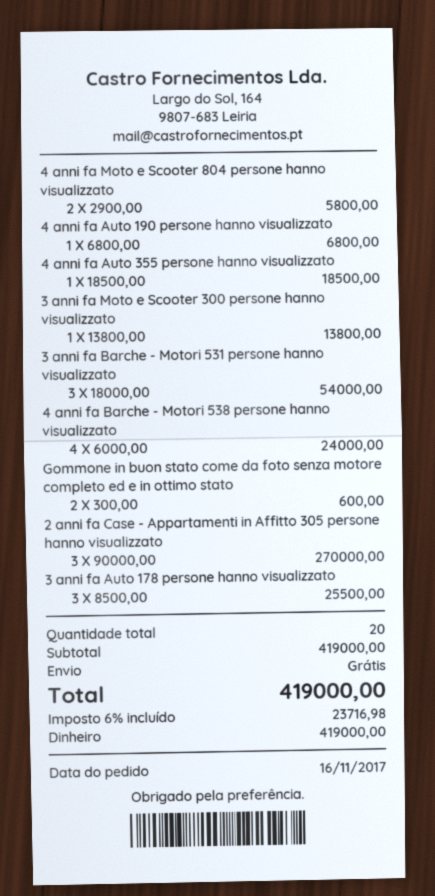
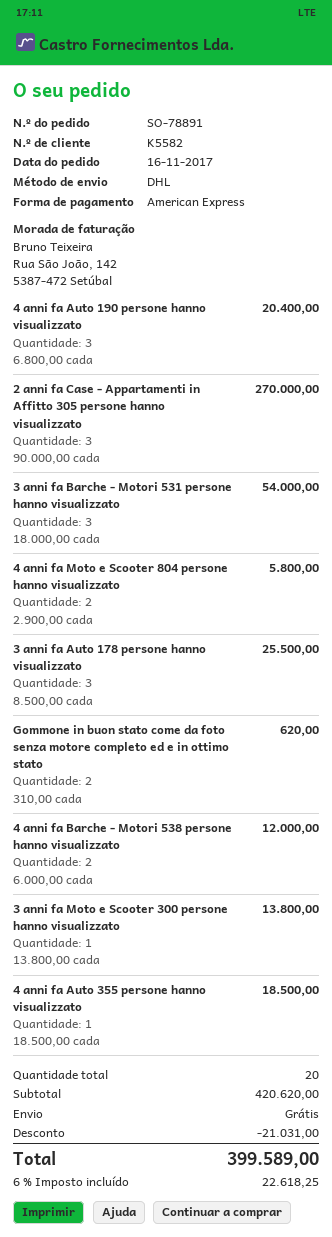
payment method: cash -> American Express
4 anni fa Auto 190 persone hanno visualizzato: 1 x 6800.00 = 6800.00 -> 3 x 6800.00 = 20400.00
4 anni fa Barche - Motori 538 persone hanno visualizzato: 4 x 6000.00 = 24000.00 -> 2 x 6000.00 = 12000.00
Gommone in buon stato come da foto senza motore completo ed e in ottimo stato: 2 x 300.00 = 600.00 -> 2 x 310.00 = 620.00
subtotal: 419000.00 -> 420620.00
discount: none -> 21031.00
tax: 6% = 23716.98 -> 6% = 22618.25
total: 419000.00 -> 399589.00

